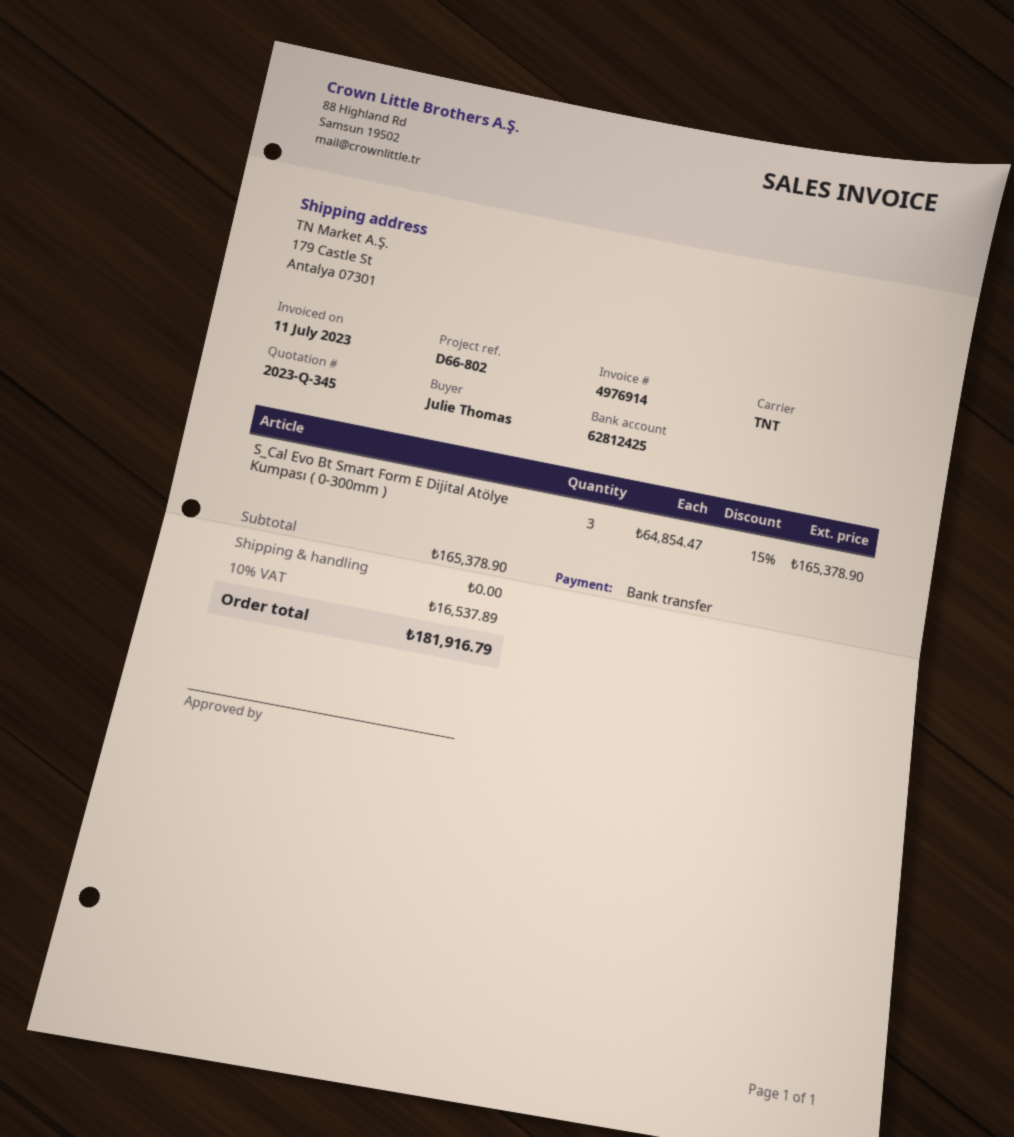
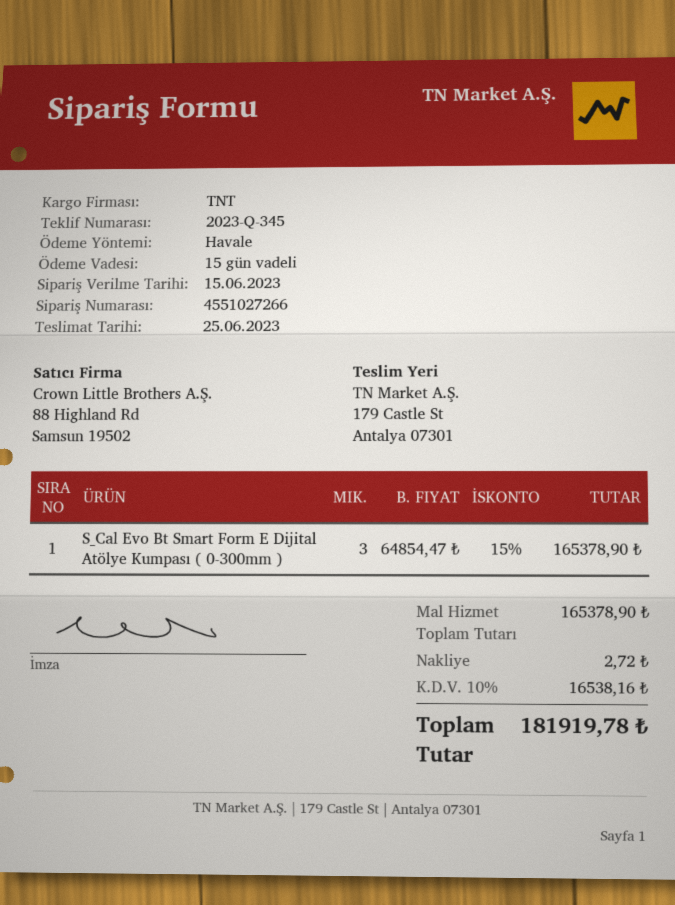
shipping: 0.00 -> 2.72
tax: 10% = 16537.89 -> 10% = 16538.16
total: 181916.79 -> 181919.78

